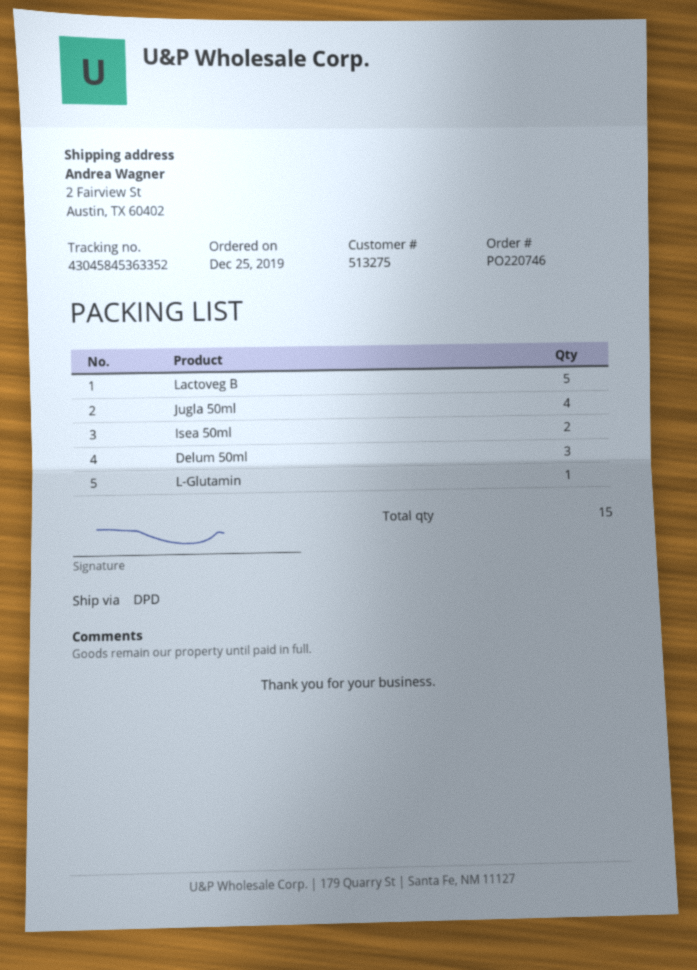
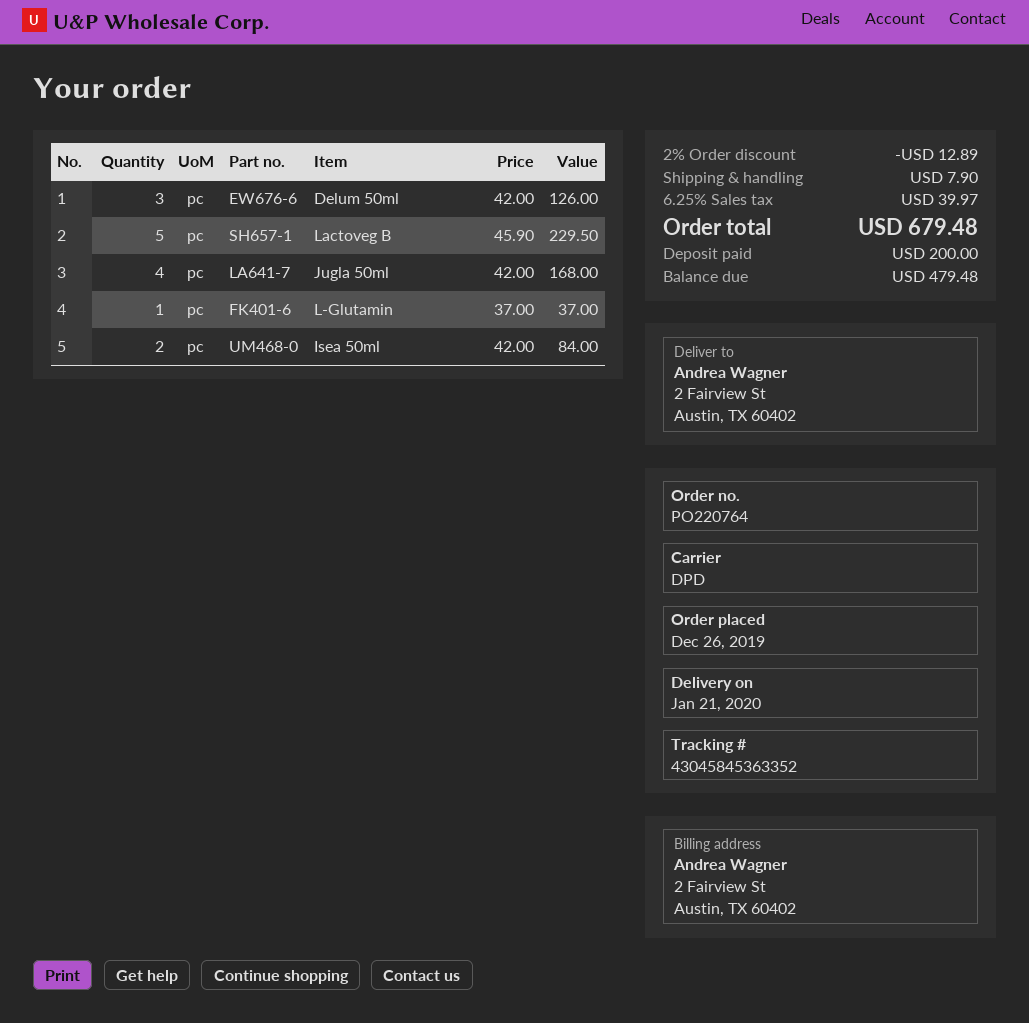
order number: PO220746 -> PO220764
order date: 2019-12-25 -> 2019-12-26

